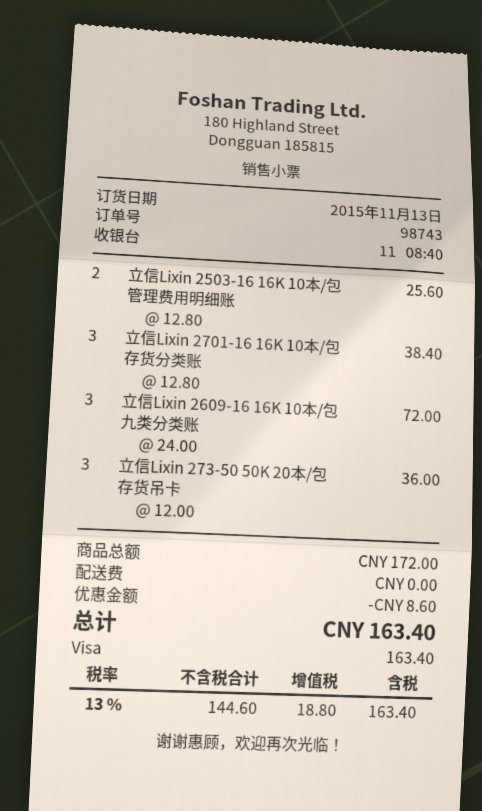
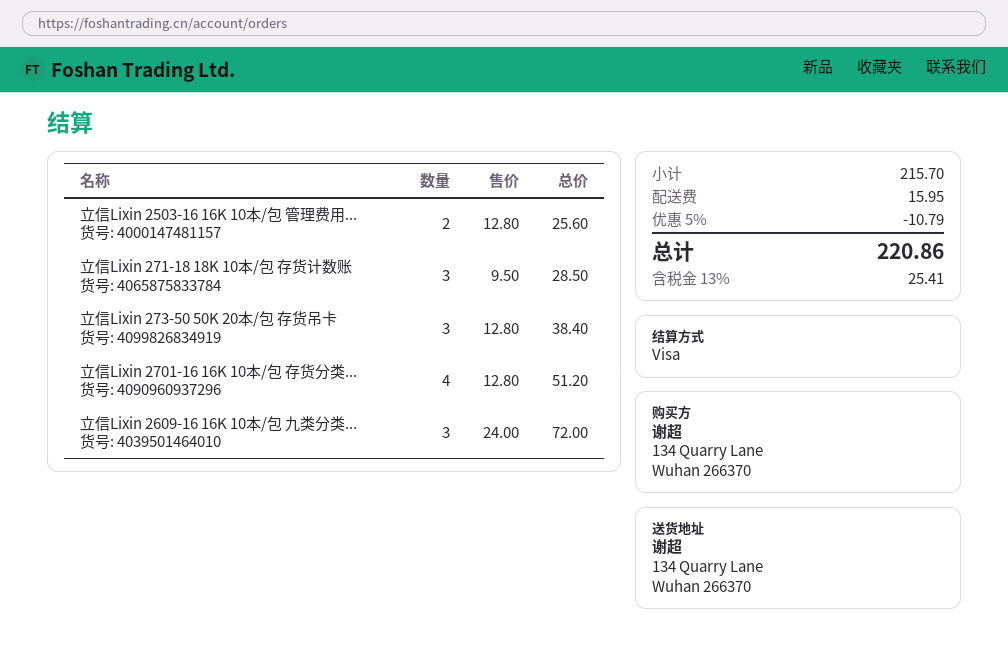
立信Lixin 2701-16 16K 10本/包 存货分类账: 3 x 12.80 = 38.40 -> 4 x 12.80 = 51.20
立信Lixin 273-50 50K 20本/包 存货吊卡: 3 x 12.00 = 36.00 -> 3 x 12.80 = 38.40
立信Lixin 271-18 18K 10本/包 存货计数账: none -> 3 x 9.50 = 28.50
subtotal: 172.00 -> 215.70
discount: 8.60 -> 10.79
shipping: 0.00 -> 15.95
tax: 13% = 18.80 -> 13% = 25.41
total: 163.40 -> 220.86

